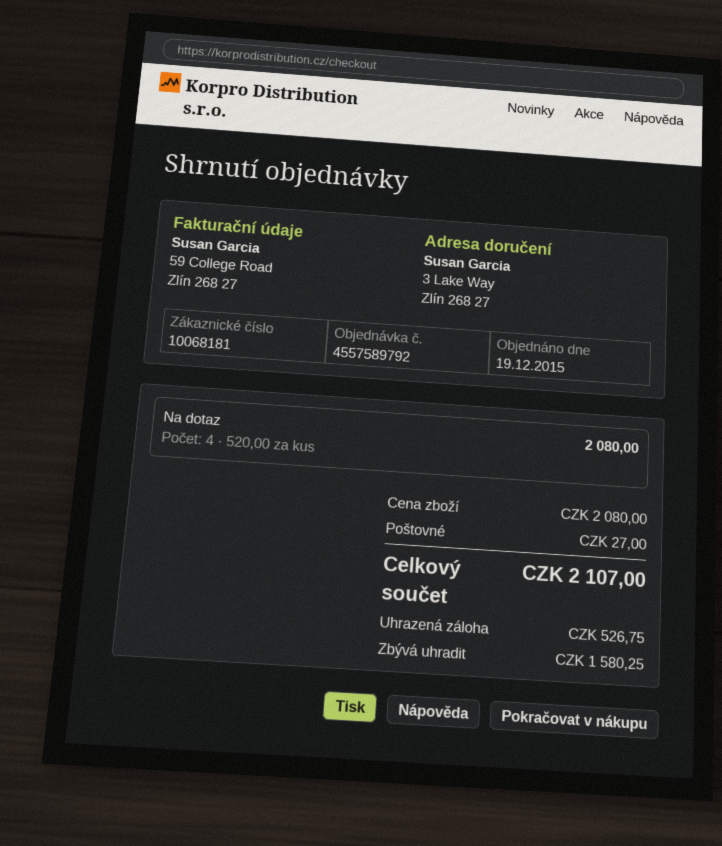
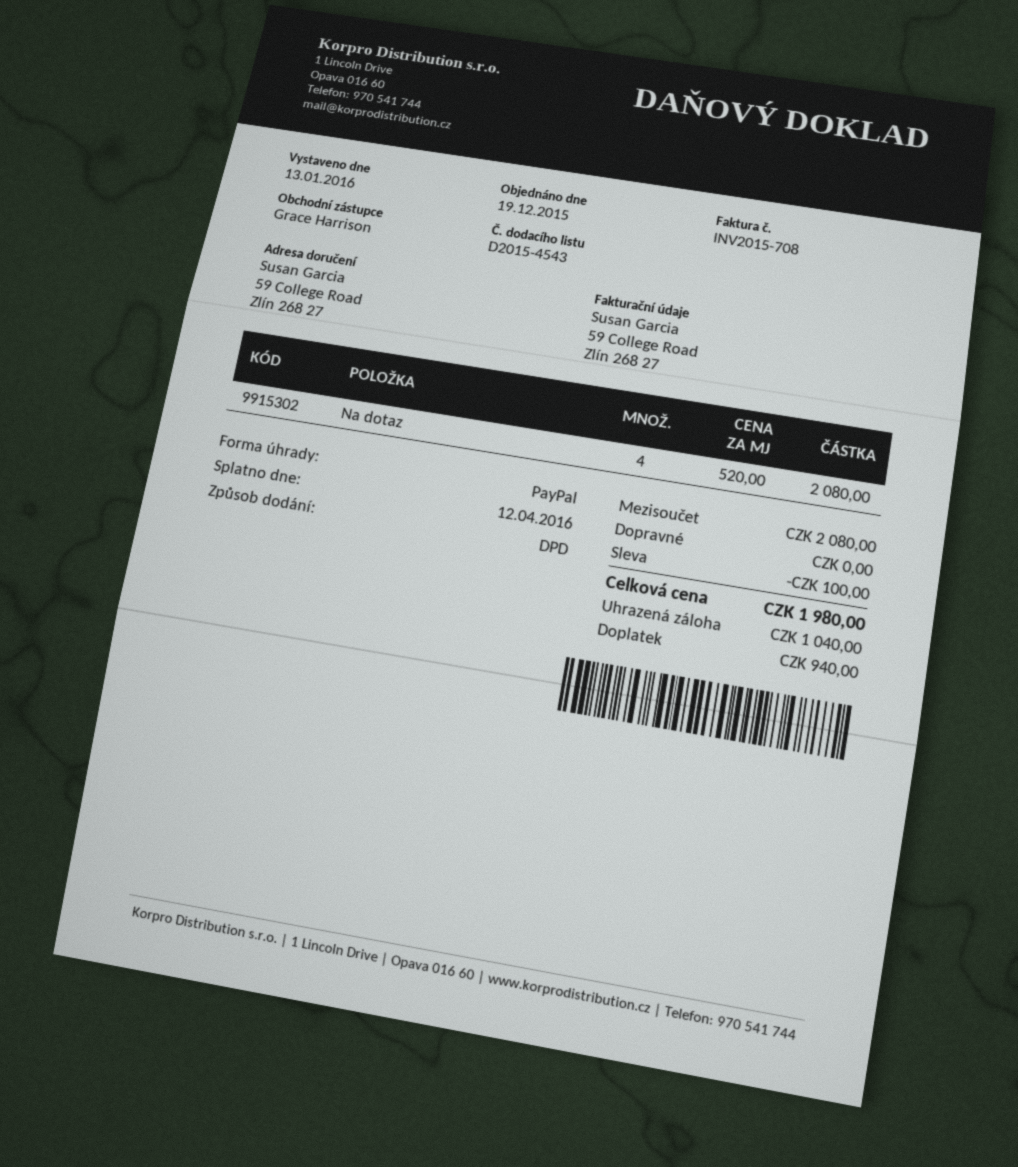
ship to: 3 Lake Way, Zlín 268 27 -> 59 College Road, Zlín 268 27
discount: none -> 100.00
shipping: 27.00 -> 0.00
total: 2107.00 -> 1980.00
deposit: 526.75 -> 1040.00
balance: 1580.25 -> 940.00

